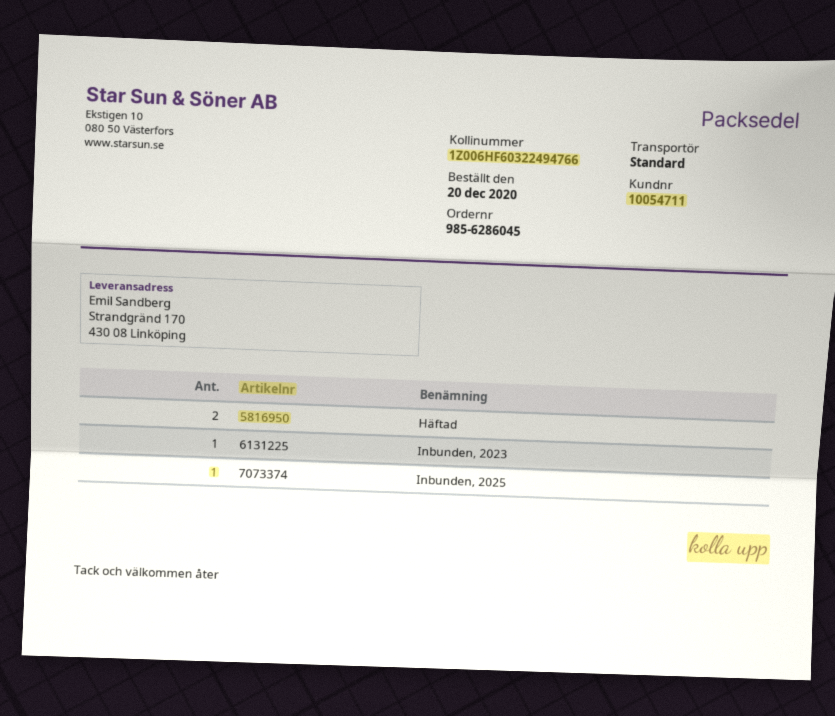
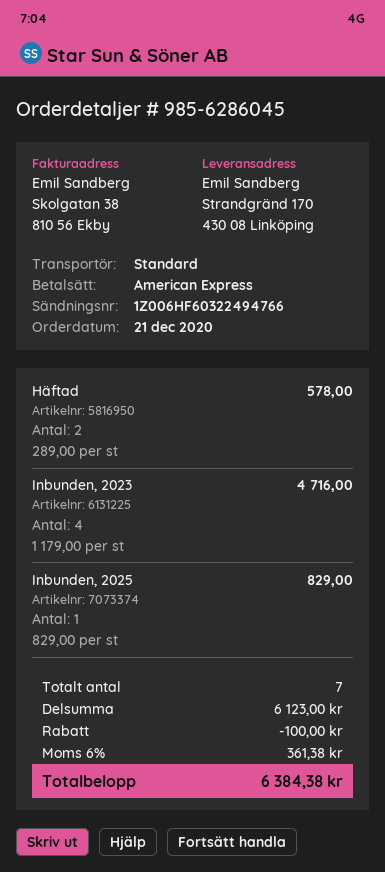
order date: 2020-12-20 -> 2020-12-21
Inbunden, 2023: 1 -> 4

